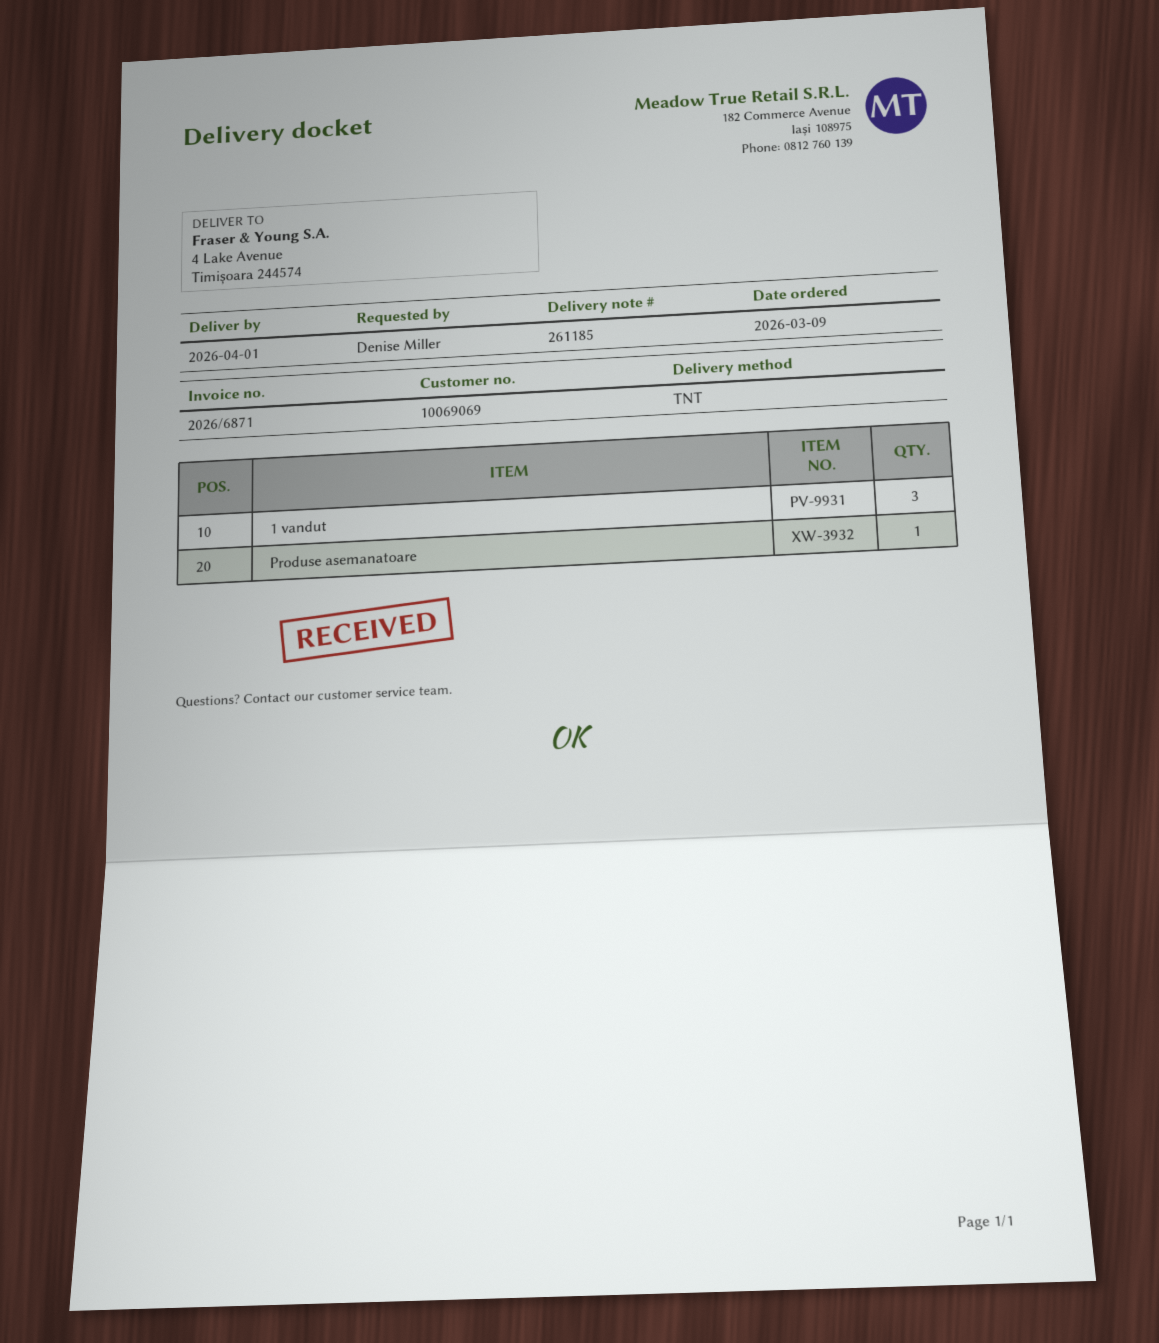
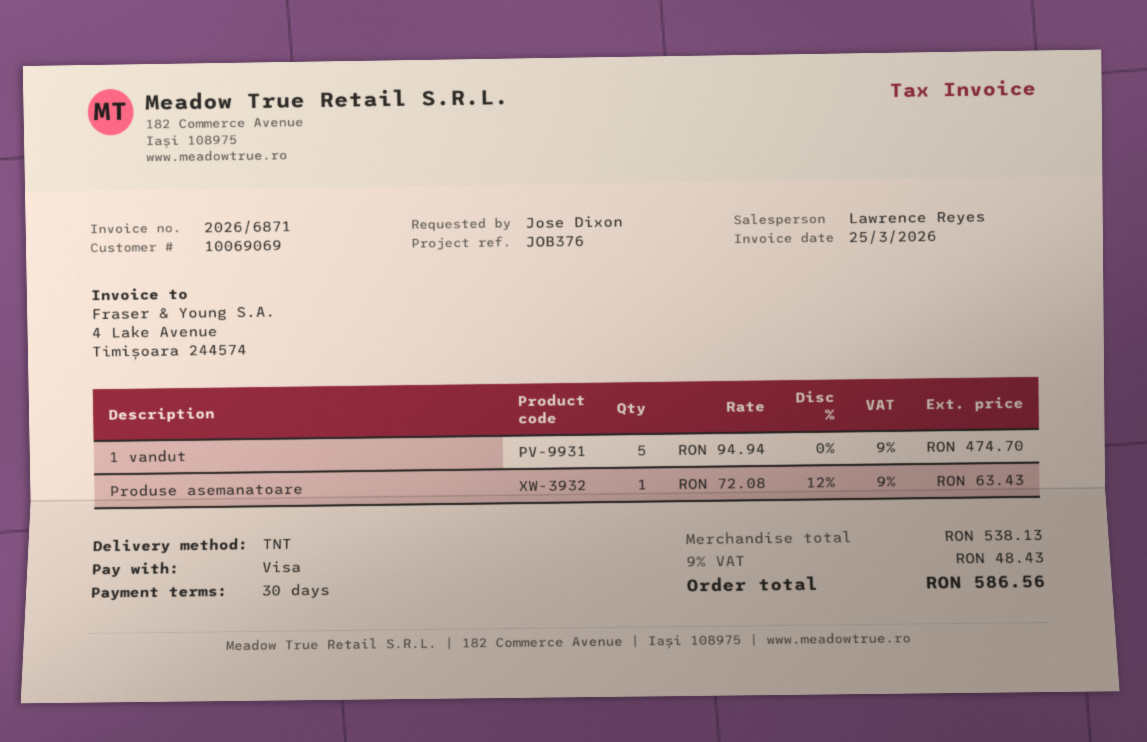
ordered by: Denise Miller -> Jose Dixon
1 vandut: 3 -> 5

